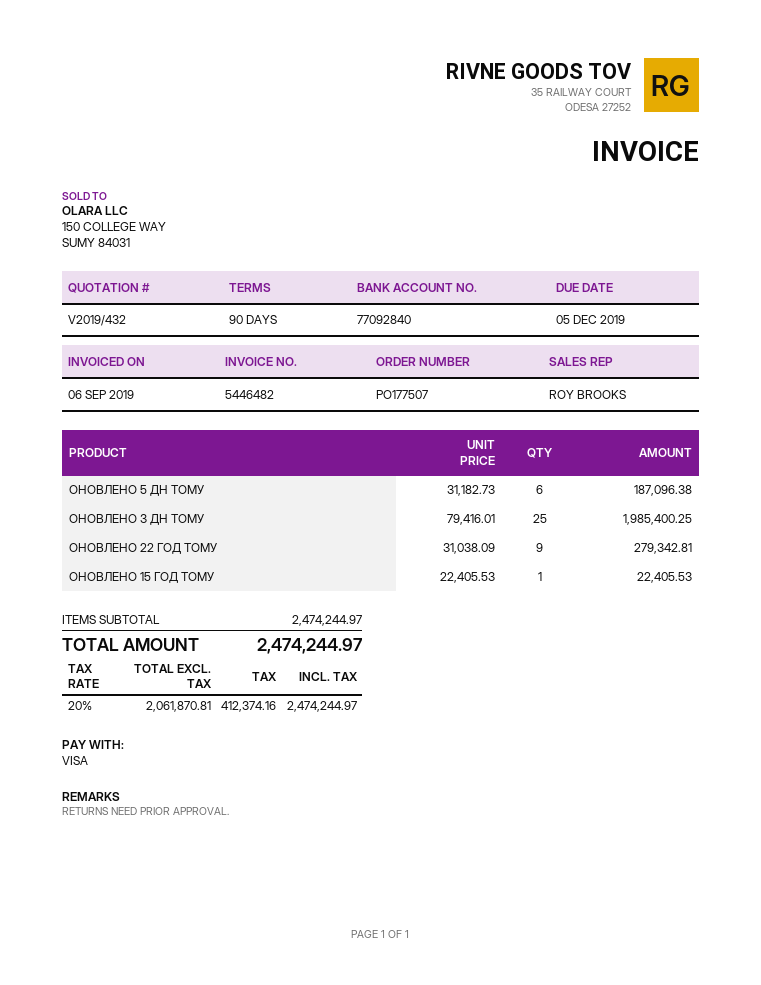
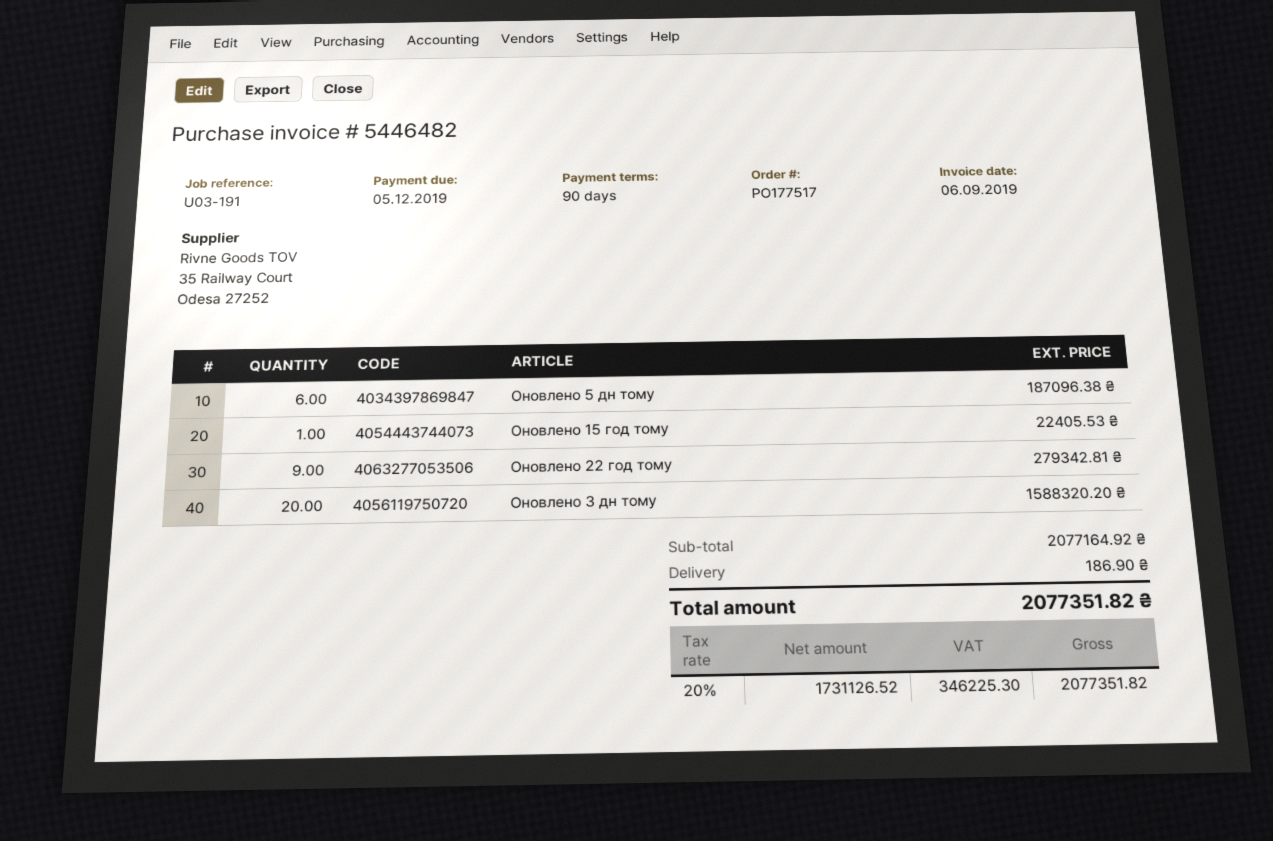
order number: PO177507 -> PO177517
ОНОВЛЕНО 3 ДН ТОМУ: 25 for 1985400.25 -> 20 for 1588320.20
subtotal: 2474244.97 -> 2077164.92
shipping: none -> 186.90
net: 2061870.81 -> 1731126.52
tax: 20% = 412374.16 -> 20% = 346225.30
total: 2474244.97 -> 2077351.82

